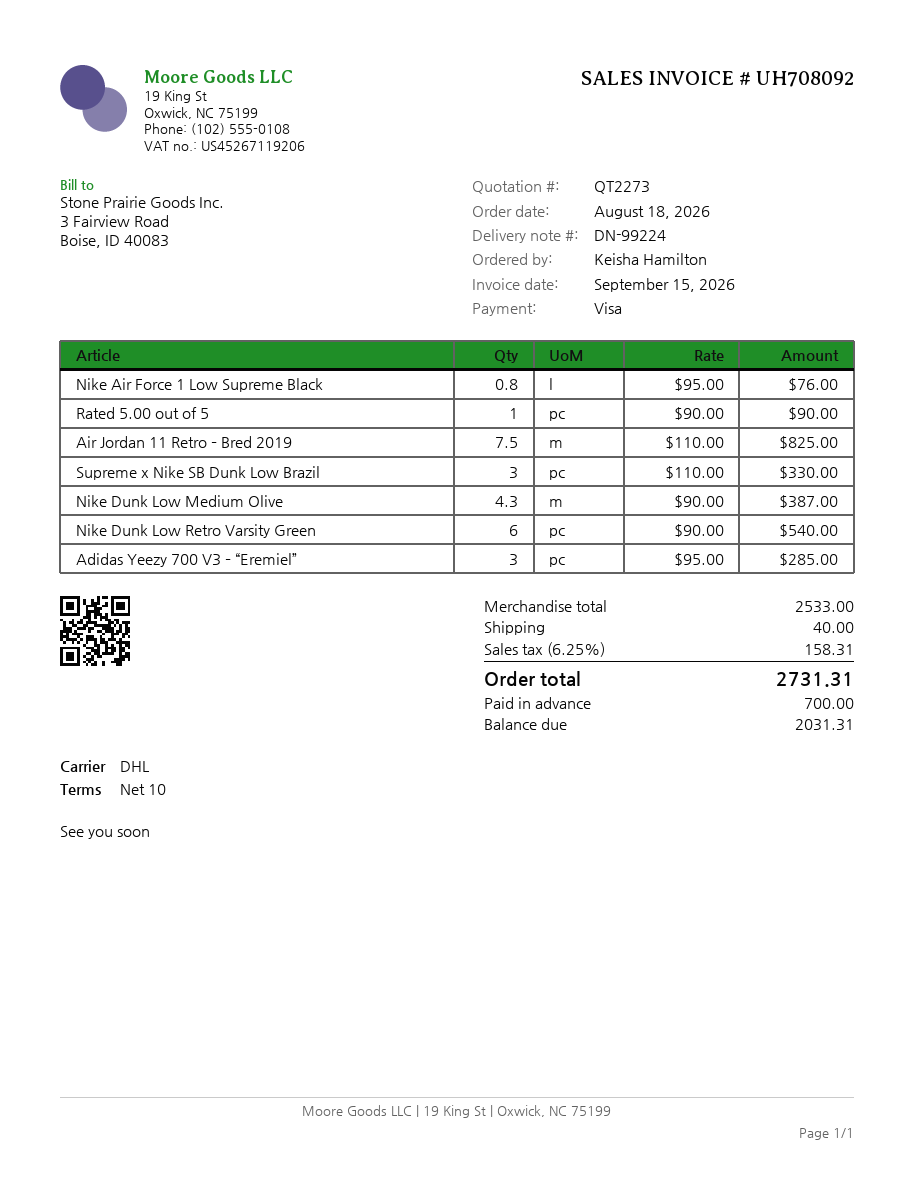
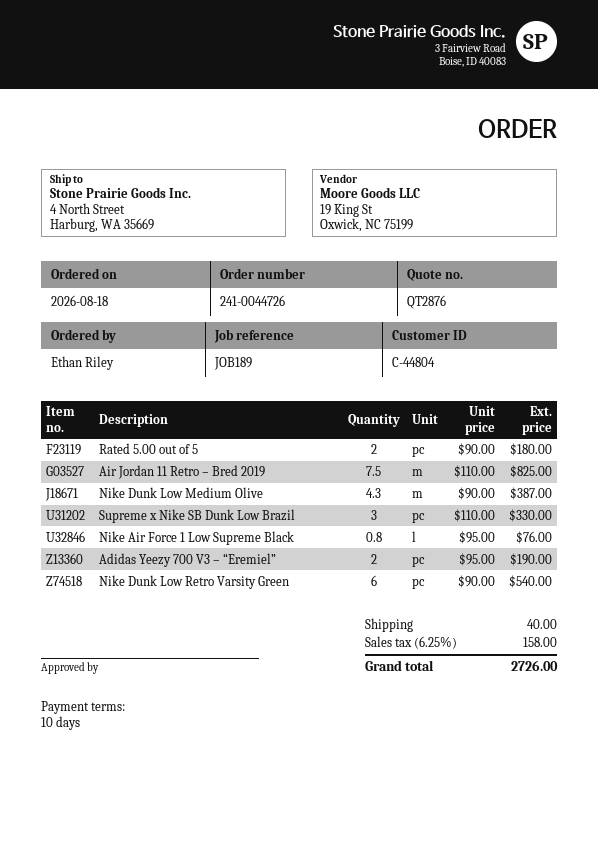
quote number: QT2273 -> QT2876
ordered by: Keisha Hamilton -> Ethan Riley
Rated 5.00 out of 5: 1 x 90.00 = 90.00 -> 2 x 90.00 = 180.00
Adidas Yeezy 700 V3 – “Eremiel”: 3 x 95.00 = 285.00 -> 2 x 95.00 = 190.00
tax: 6.25% = 158.31 -> 6.25% = 158.00
total: 2731.31 -> 2726.00

